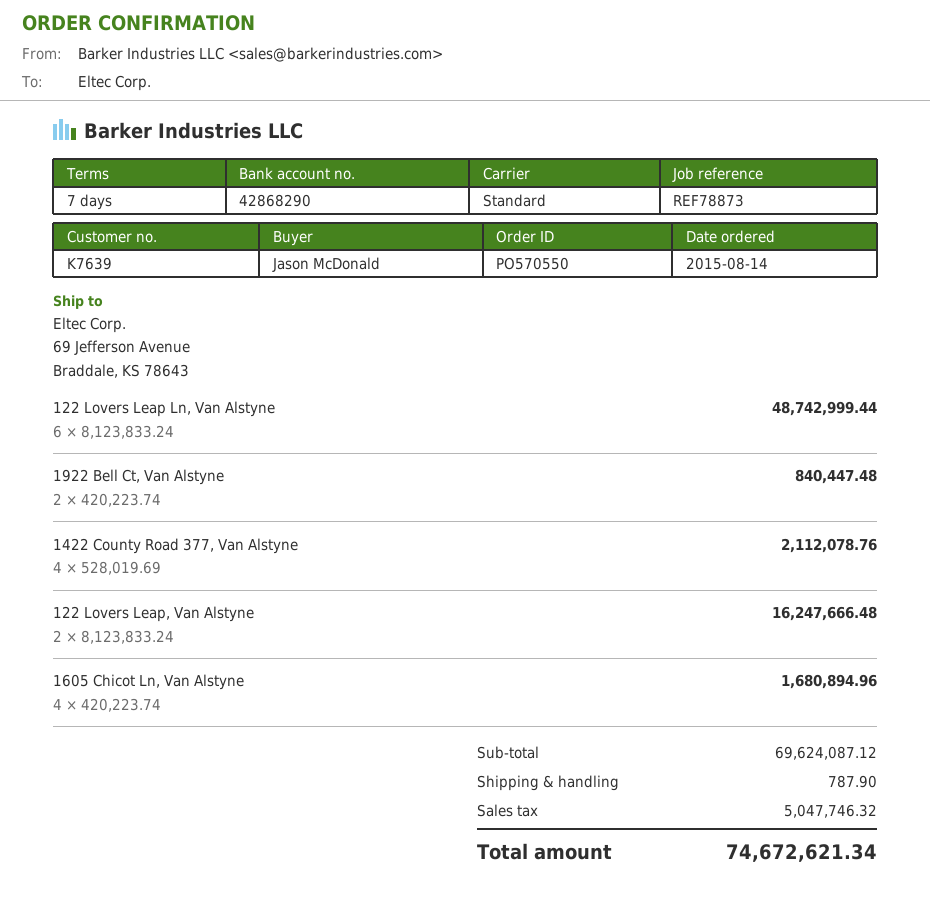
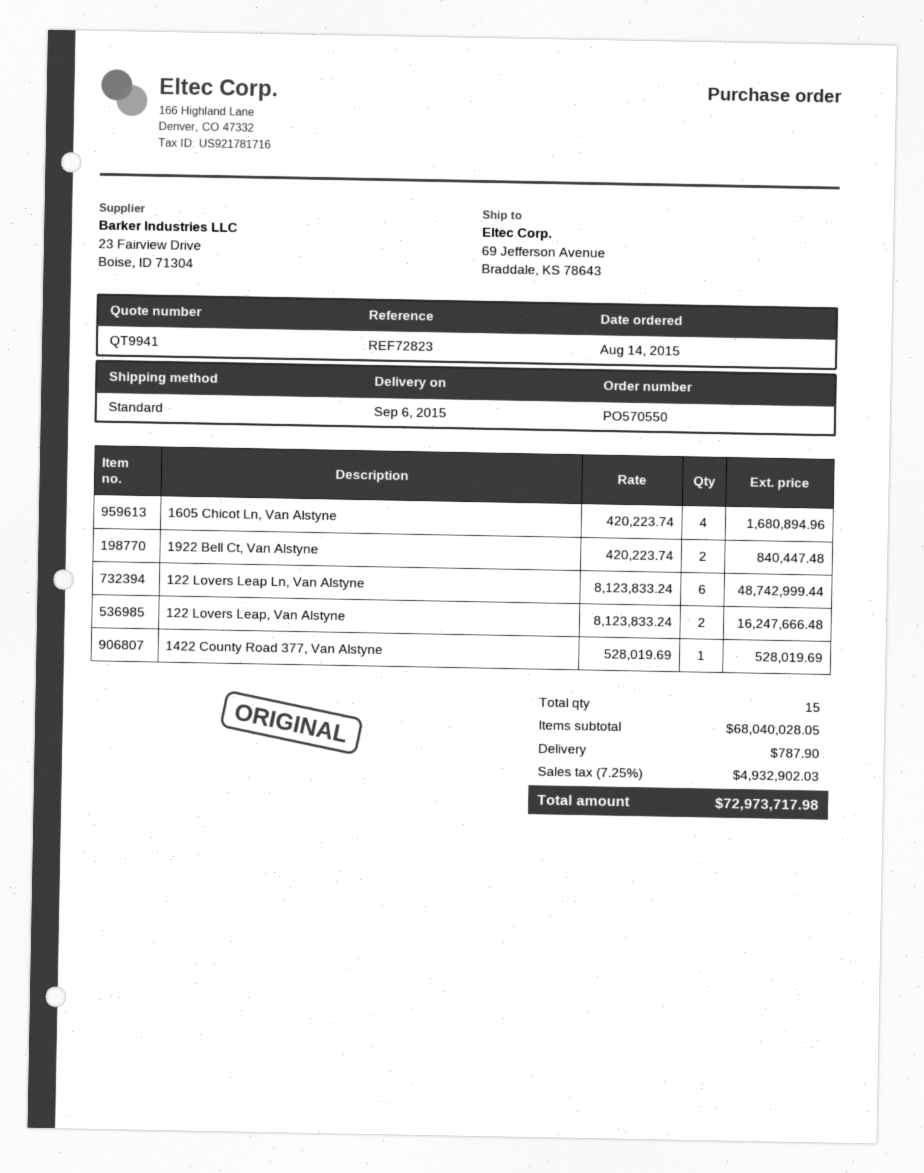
reference: REF78873 -> REF72823
1422 County Road 377, Van Alstyne: 4 x 528019.69 = 2112078.76 -> 1 x 528019.69 = 528019.69
subtotal: 69624087.12 -> 68040028.05
tax: 5047746.32 -> 4932902.03
total: 74672621.34 -> 72973717.98

